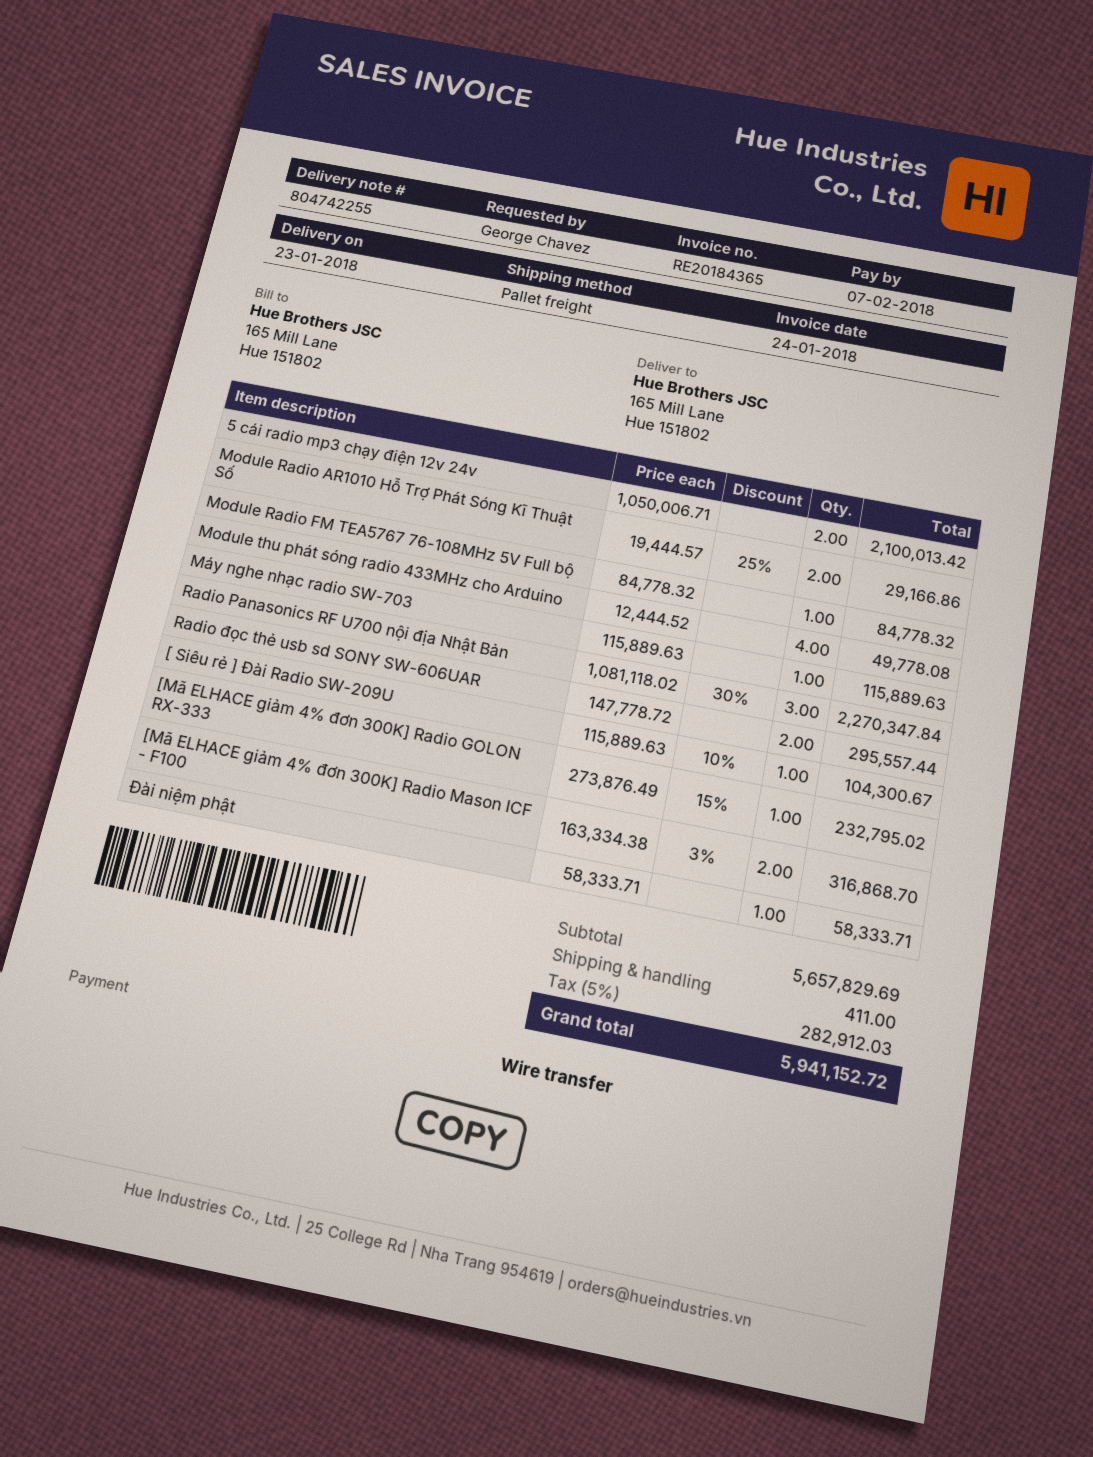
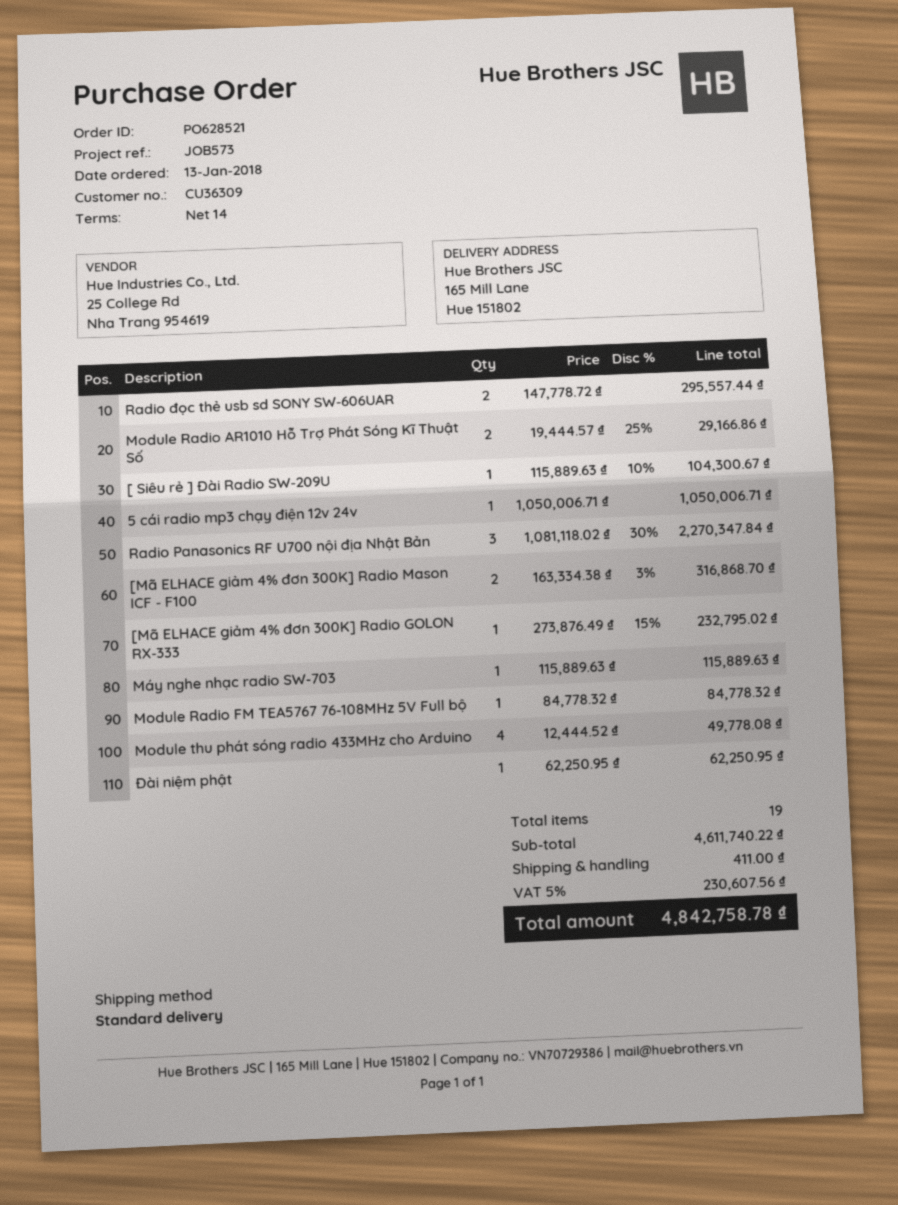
shipping method: pallet freight -> standard
5 cái radio mp3 chạy điện 12v 24v: 2 x 1050006.71 = 2100013.42 -> 1 x 1050006.71 = 1050006.71
Đài niệm phật: 1 x 58333.71 = 58333.71 -> 1 x 62250.95 = 62250.95
subtotal: 5657829.69 -> 4611740.22
tax: 5% = 282912.03 -> 5% = 230607.56
total: 5941152.72 -> 4842758.78

